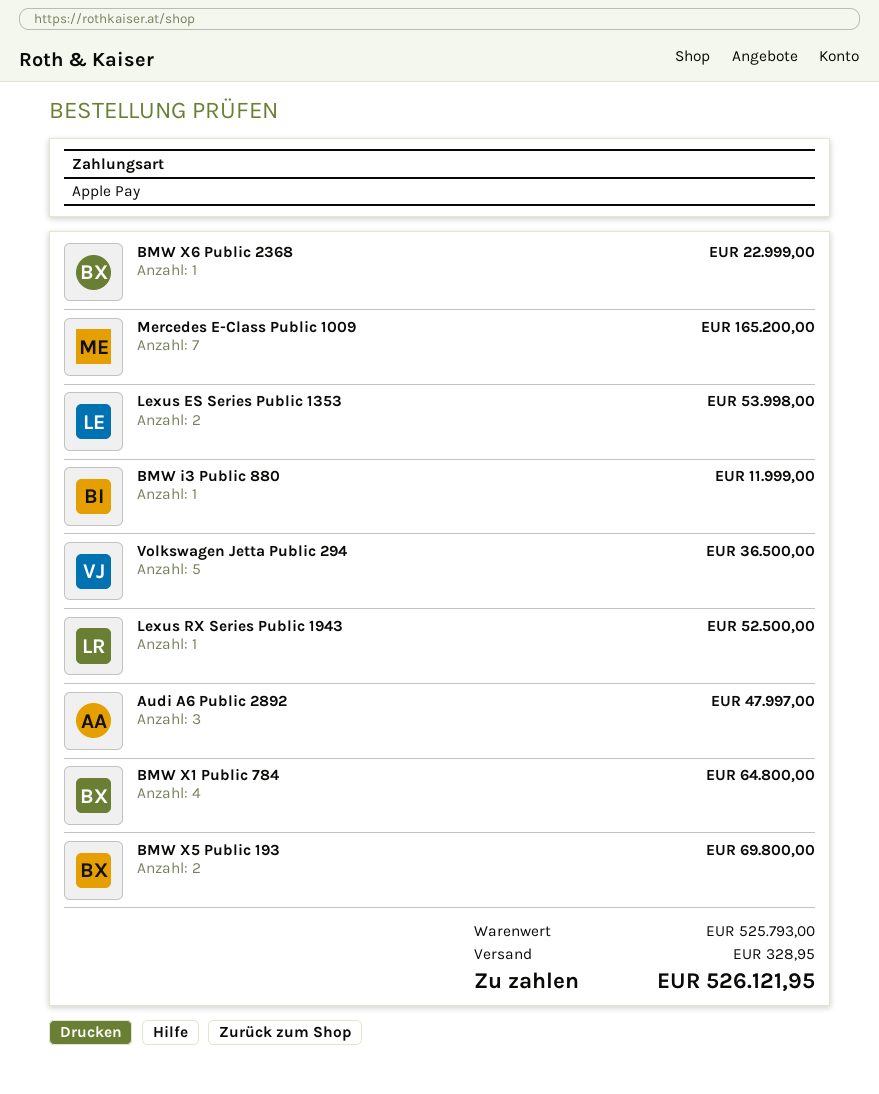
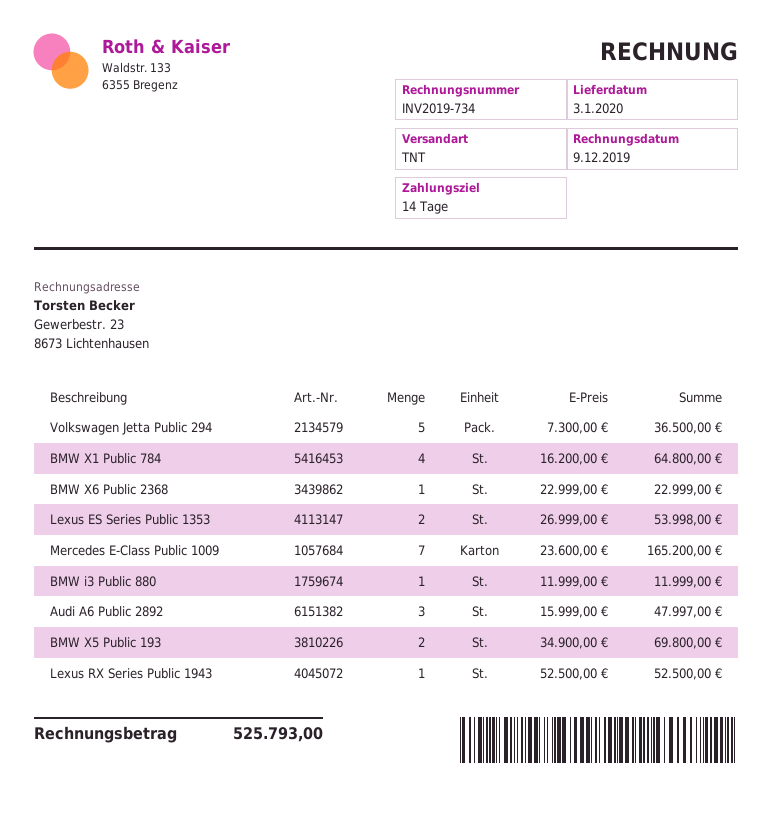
shipping: 328.95 -> none
total: 526121.95 -> 525793.00

